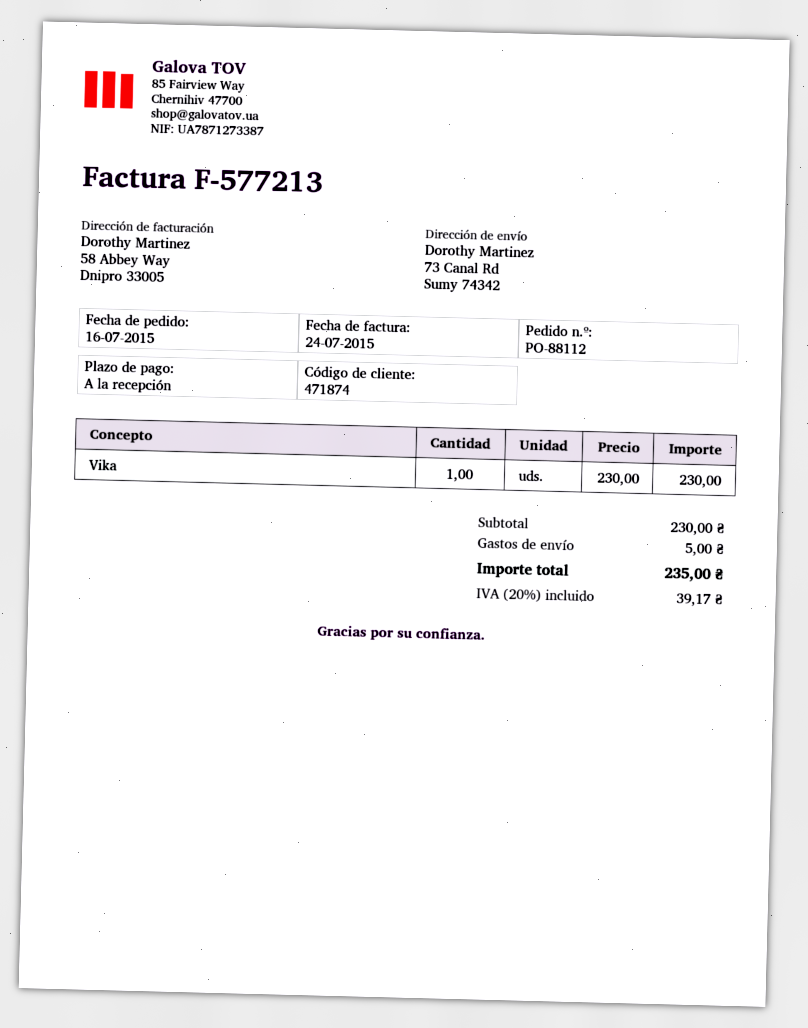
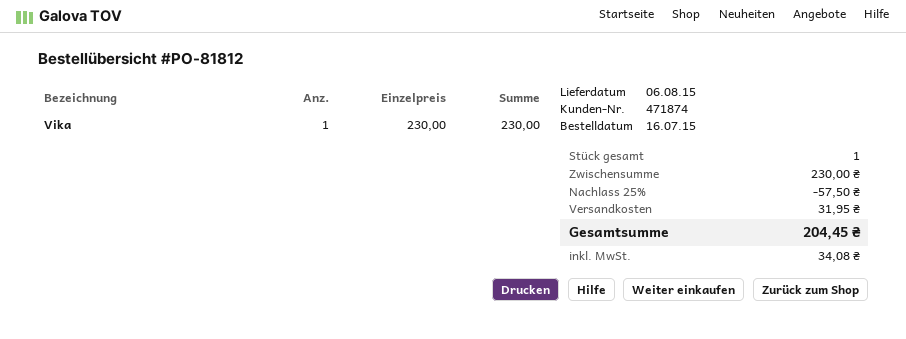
order number: PO-88112 -> PO-81812
discount: none -> 25% = 57.50
shipping: 5.00 -> 31.95
tax: 39.17 -> 34.08
total: 235.00 -> 204.45

